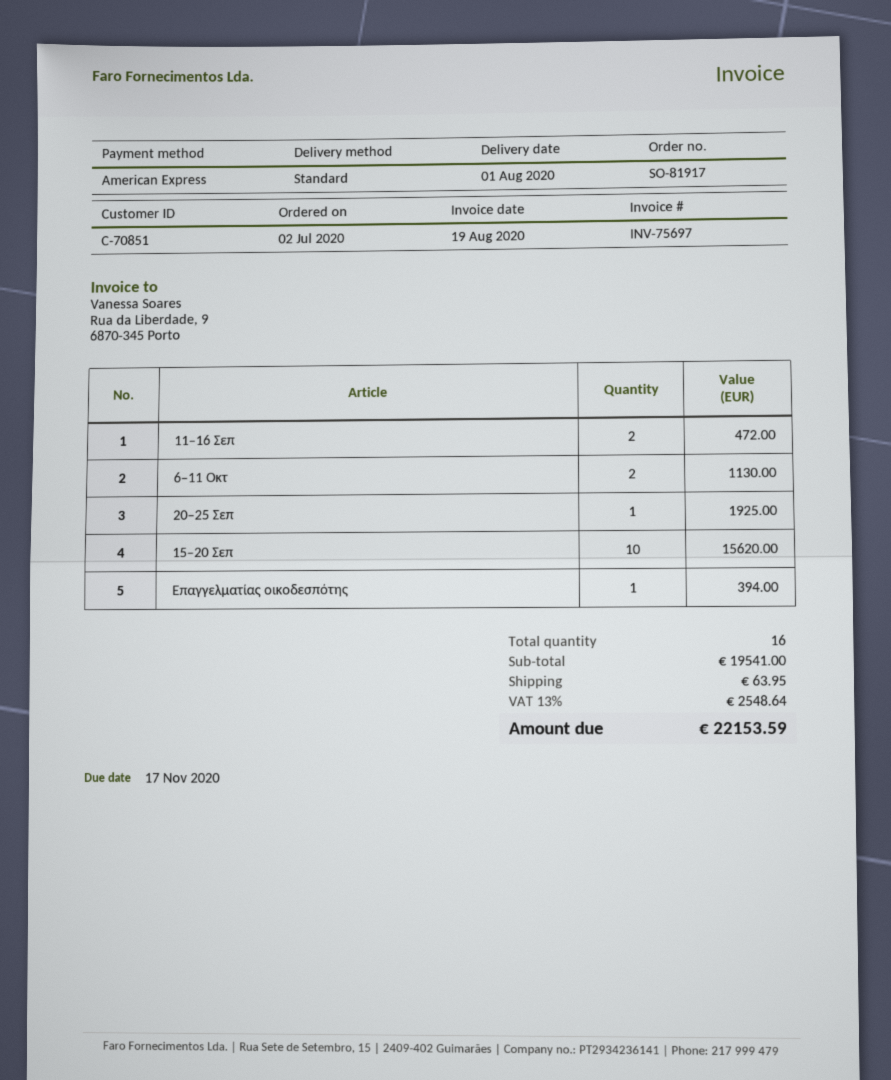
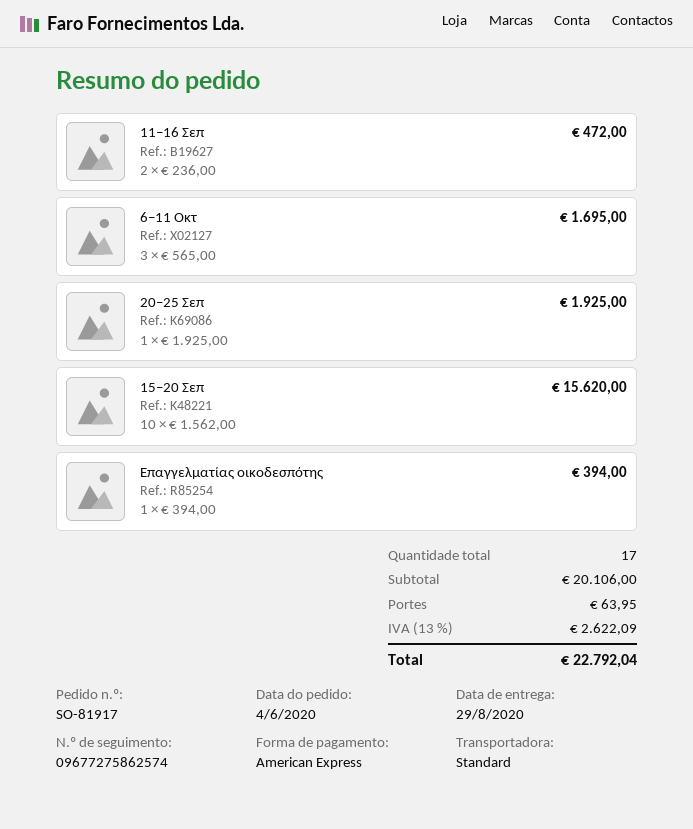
order date: 2020-07-02 -> 2020-06-04
delivery date: 2020-08-01 -> 2020-08-29
6–11 Οκτ: 2 for 1130.00 -> 3 for 1695.00
total quantity: 16 -> 17
subtotal: 19541.00 -> 20106.00
tax: 13% = 2548.64 -> 13% = 2622.09
total: 22153.59 -> 22792.04

